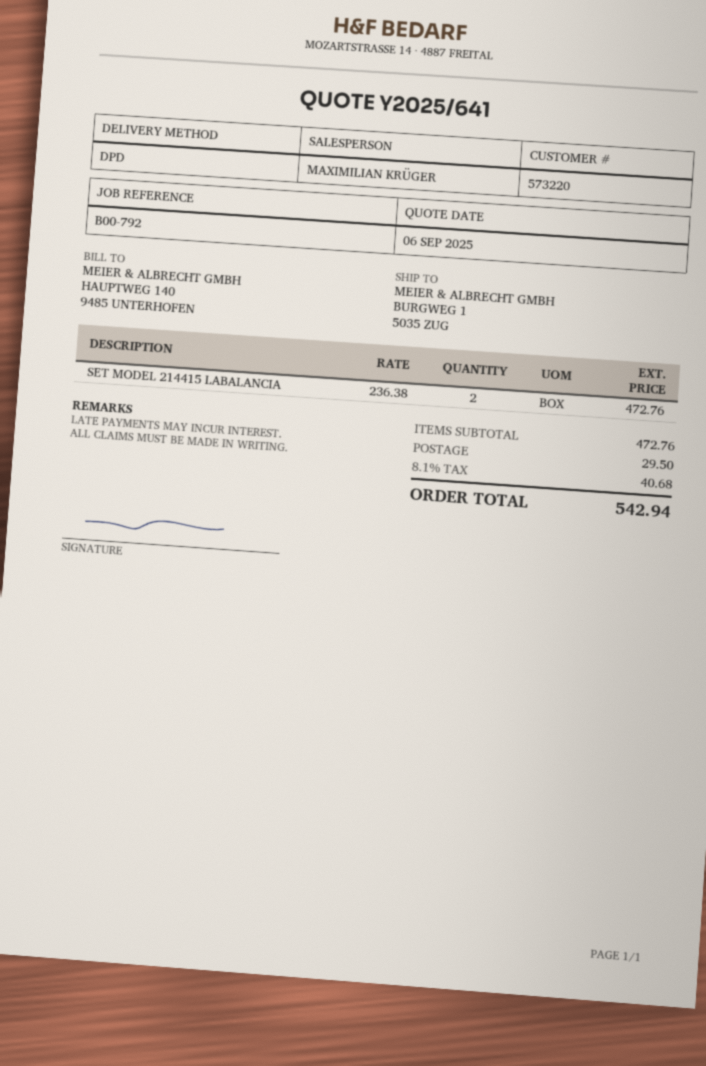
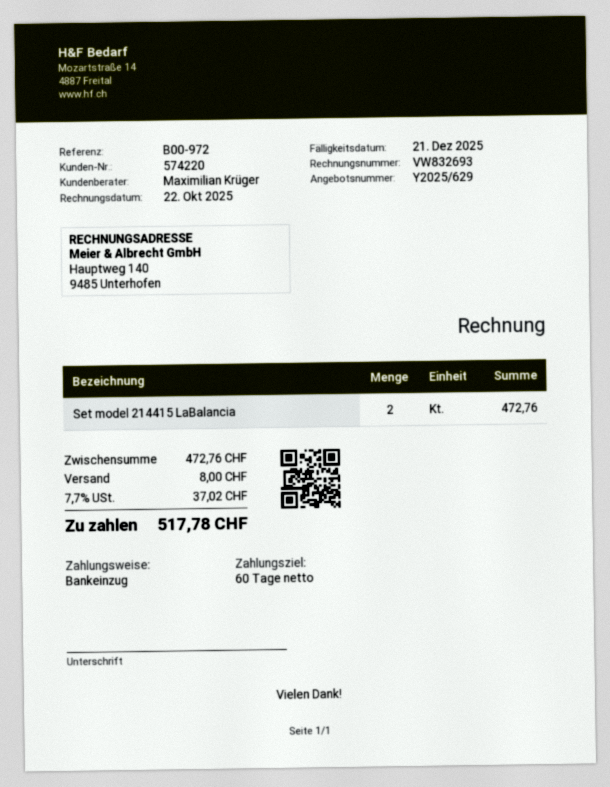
quote number: Y2025/641 -> Y2025/629
customer number: 573220 -> 574220
reference: B00-792 -> B00-972
shipping: 29.50 -> 8.00
tax: 8.1% = 40.68 -> 7.7% = 37.02
total: 542.94 -> 517.78

